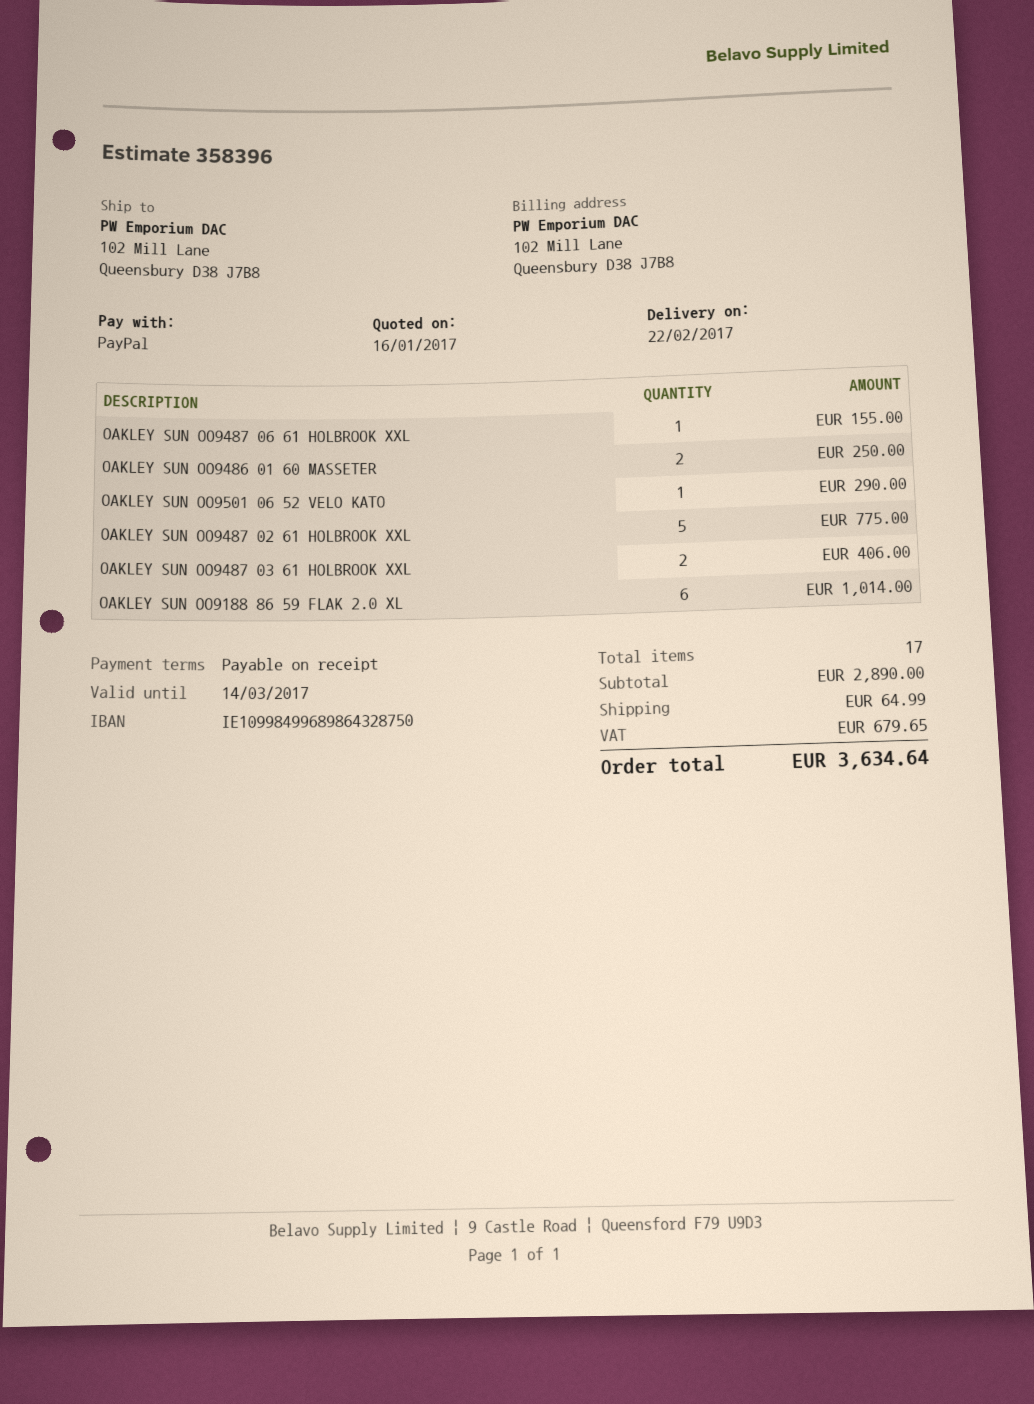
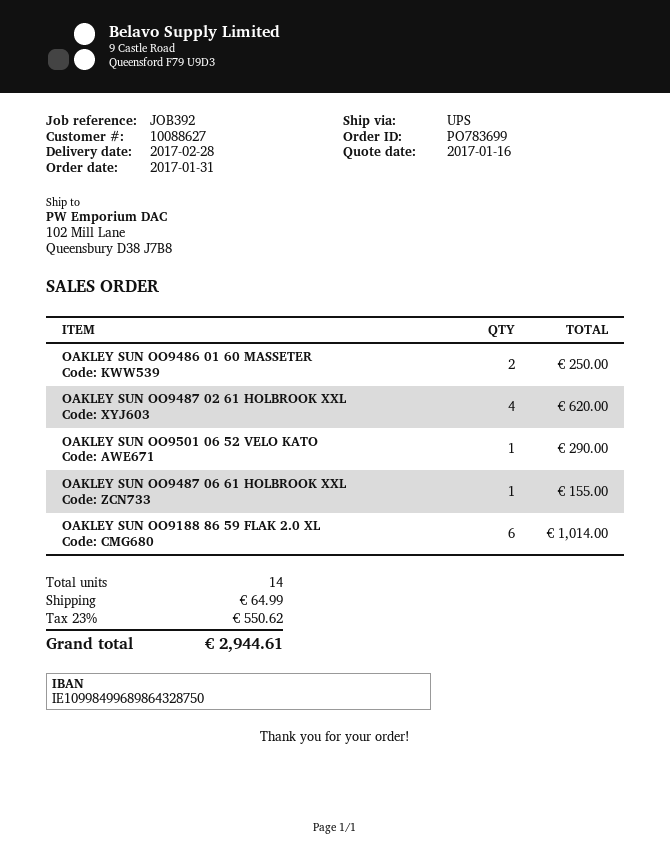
delivery date: 2017-02-22 -> 2017-02-28
OAKLEY SUN OO9487 02 61 HOLBROOK XXL: 5 for 775.00 -> 4 for 620.00
OAKLEY SUN OO9487 03 61 HOLBROOK XXL: 2 for 406.00 -> none
total quantity: 17 -> 14
tax: 679.65 -> 550.62
total: 3634.64 -> 2944.61

